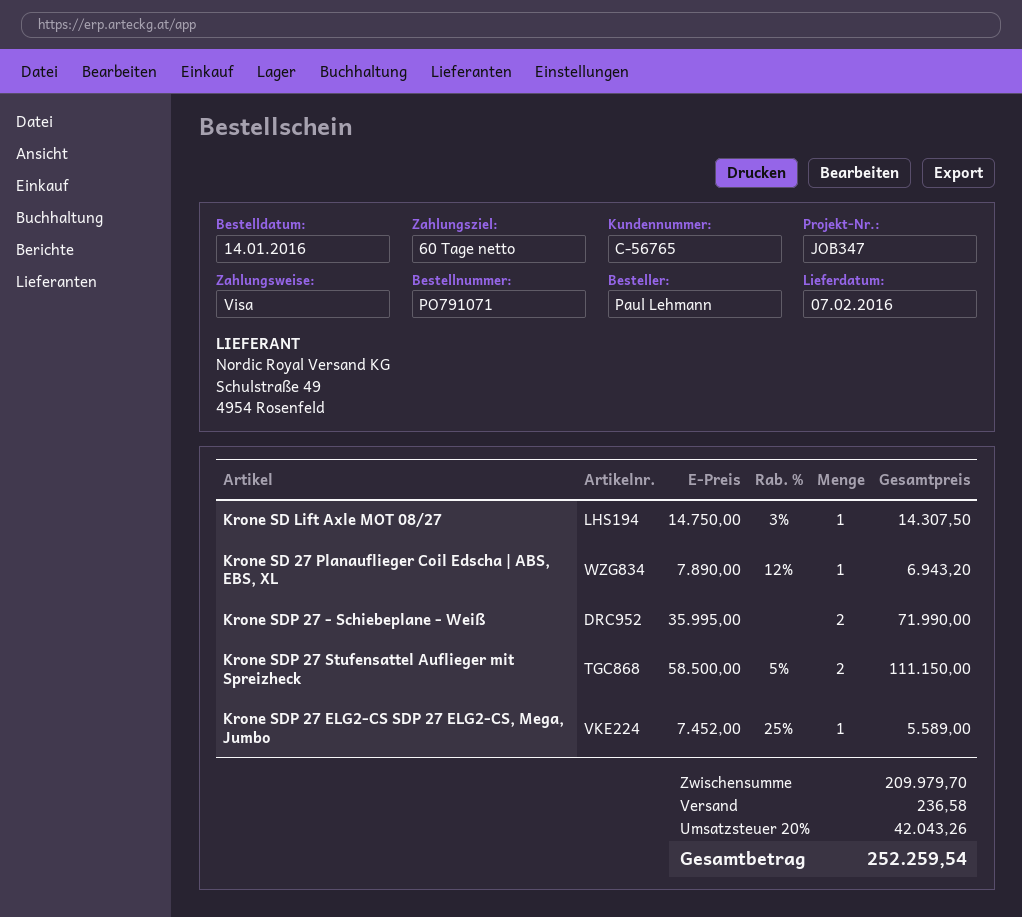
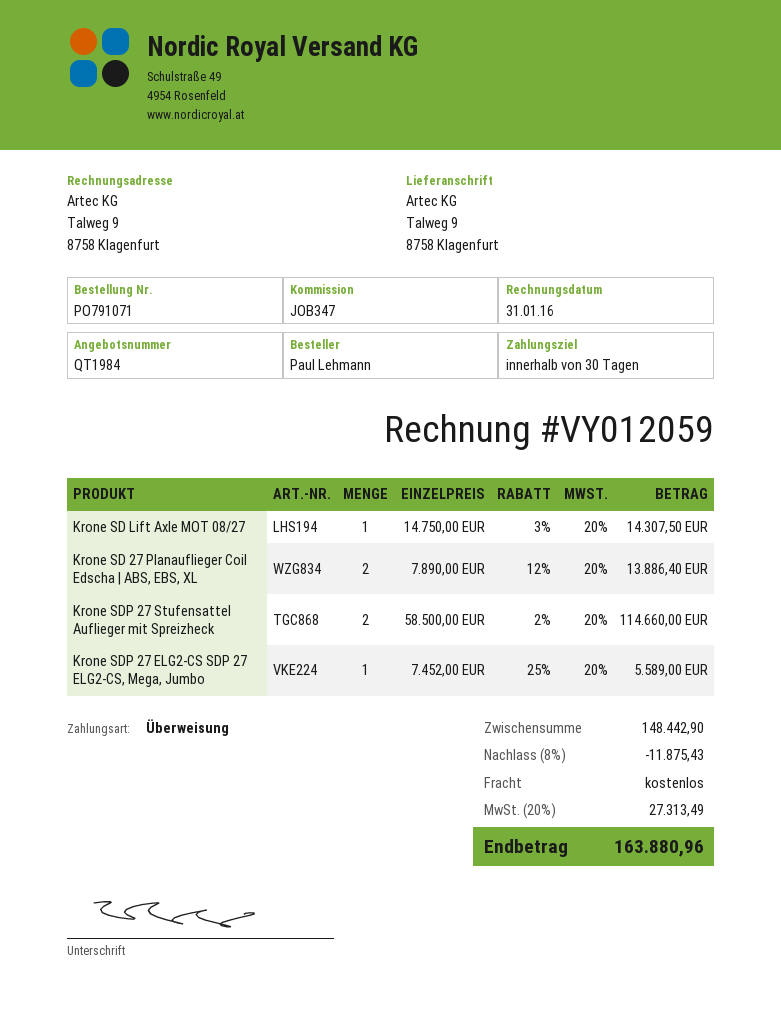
payment terms: 60 days -> 30 days
payment method: Visa -> bank transfer
Krone SD 27 Planauflieger Coil Edscha | ABS, EBS, XL: 1 x 7890.00 - 12% = 6943.20 -> 2 x 7890.00 - 12% = 13886.40
Krone SDP 27 - Schiebeplane - Weiß: 2 x 35995.00 = 71990.00 -> none
Krone SDP 27 Stufensattel Auflieger mit Spreizheck: 2 x 58500.00 - 5% = 111150.00 -> 2 x 58500.00 - 2% = 114660.00
subtotal: 209979.70 -> 148442.90
discount: none -> 8% = 11875.43
shipping: 236.58 -> 0.00
tax: 20% = 42043.26 -> 20% = 27313.49
total: 252259.54 -> 163880.96

